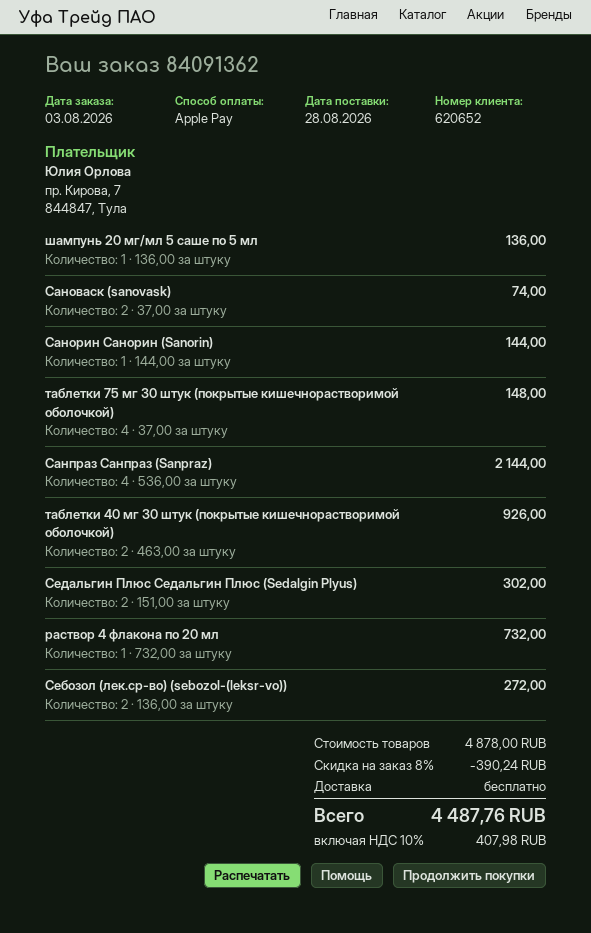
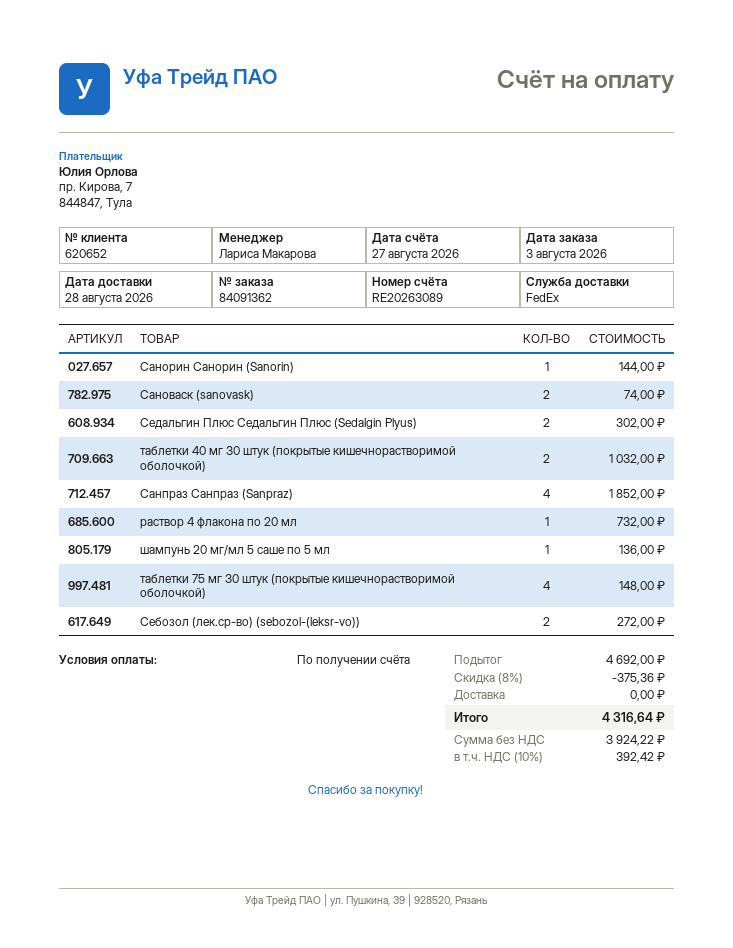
Санпраз Санпраз (Sanpraz): 4 for 2144.00 -> 4 for 1852.00
таблетки 40 мг 30 штук (покрытые кишечнорастворимой оболочкой): 2 for 926.00 -> 2 for 1032.00
subtotal: 4878.00 -> 4692.00
discount: 8% = 390.24 -> 8% = 375.36
tax: 10% = 407.98 -> 10% = 392.42
total: 4487.76 -> 4316.64

